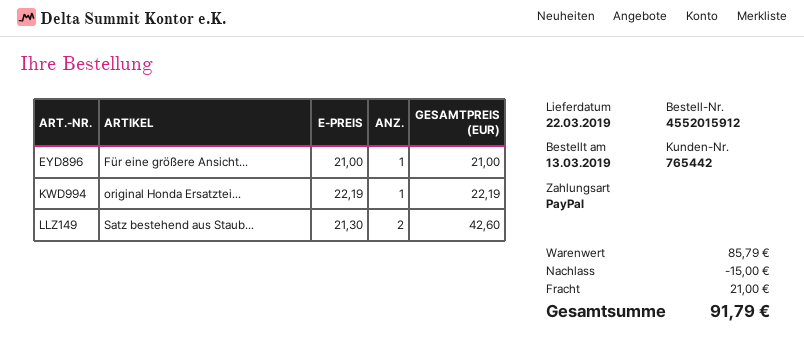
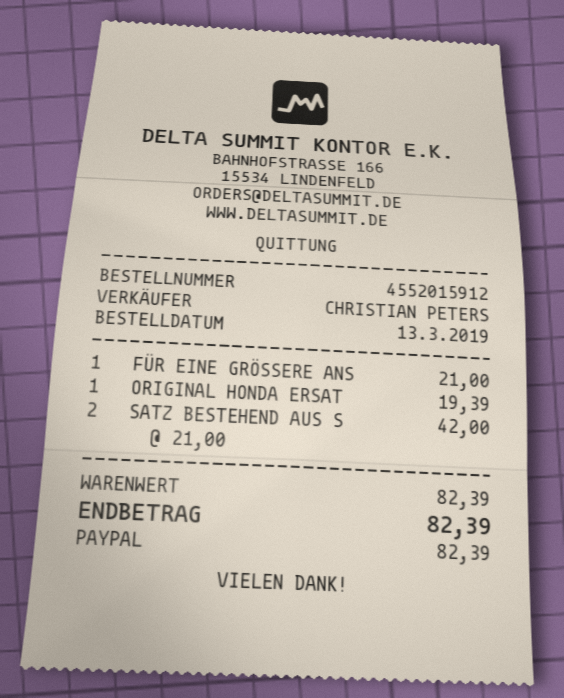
original Honda Ersatztei...: 1 x 22.19 = 22.19 -> 1 x 19.39 = 19.39
Satz bestehend aus Staub...: 2 x 21.30 = 42.60 -> 2 x 21.00 = 42.00
subtotal: 85.79 -> 82.39
discount: 15.00 -> none
shipping: 21.00 -> none
total: 91.79 -> 82.39

